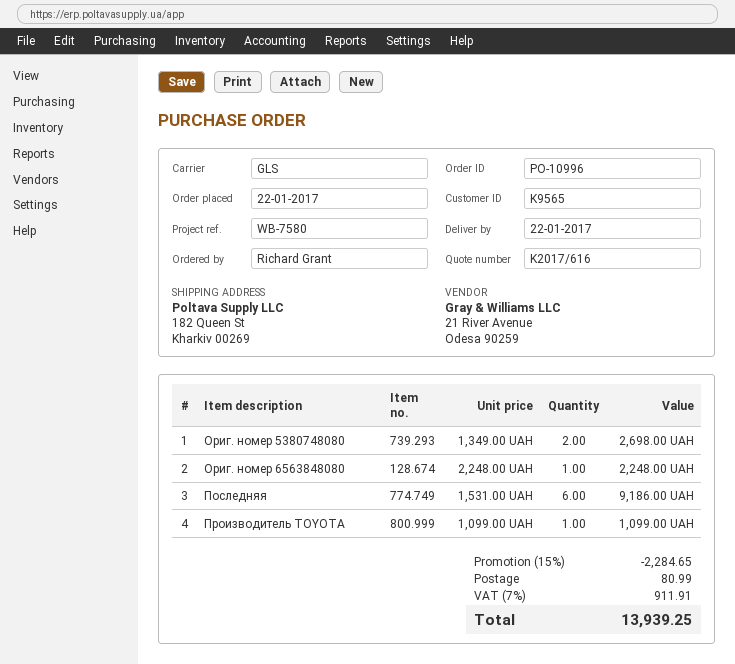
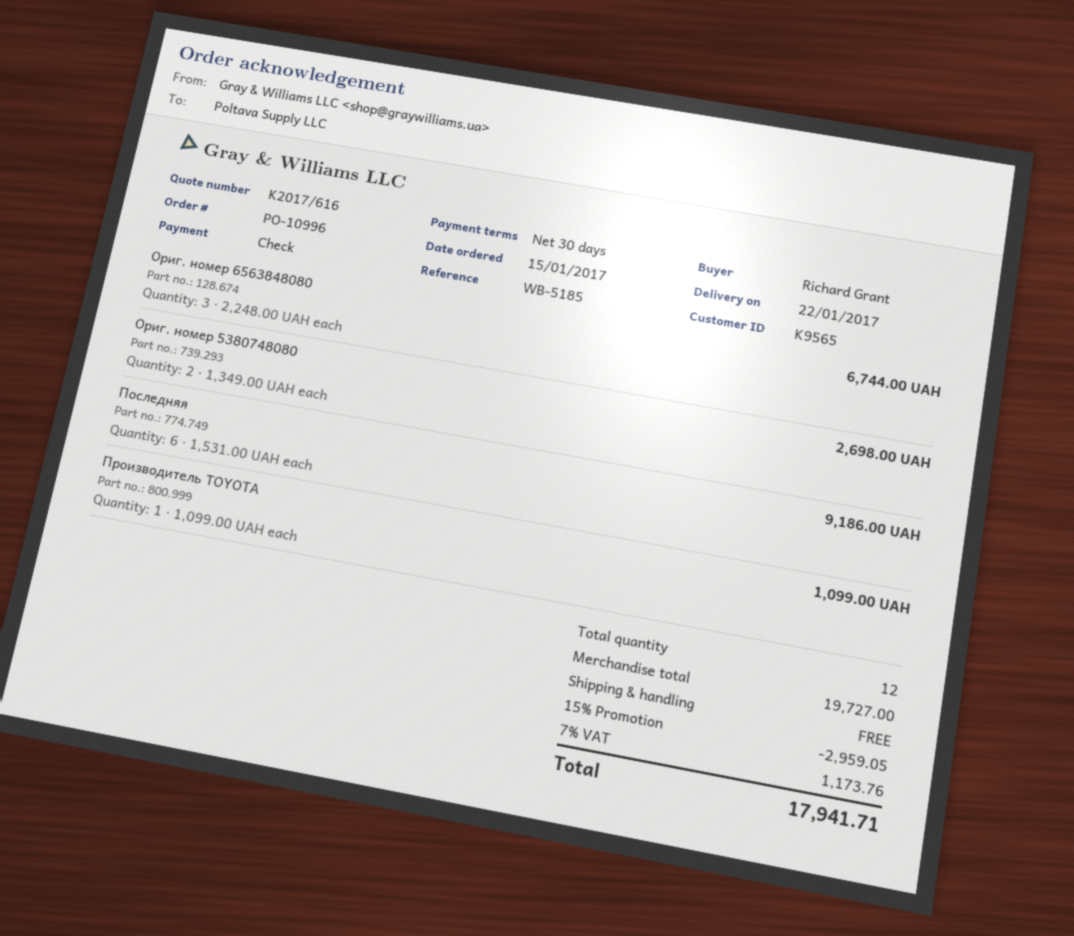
order date: 2017-01-22 -> 2017-01-15
reference: WB-7580 -> WB-5185
Ориг. номер 6563848080: 1 x 2248.00 = 2248.00 -> 3 x 2248.00 = 6744.00
discount: 15% = 2284.65 -> 15% = 2959.05
shipping: 80.99 -> 0.00
tax: 7% = 911.91 -> 7% = 1173.76
total: 13939.25 -> 17941.71

